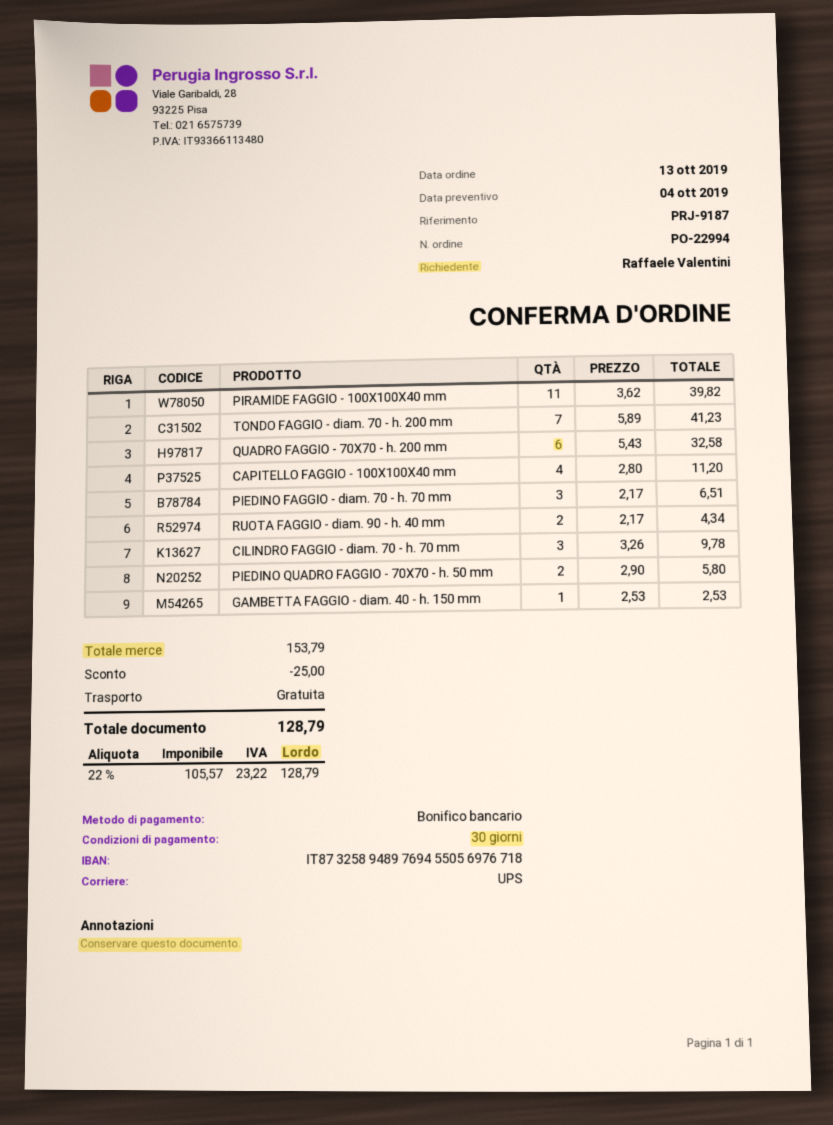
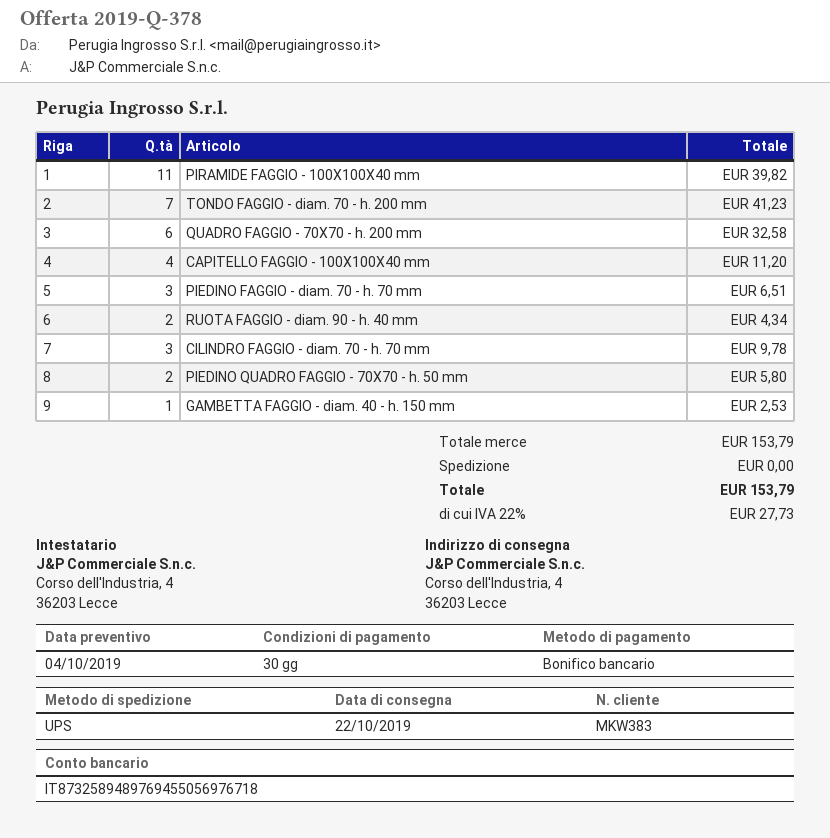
discount: 25.00 -> none
tax: 22% = 23.22 -> 22% = 27.73
total: 128.79 -> 153.79

